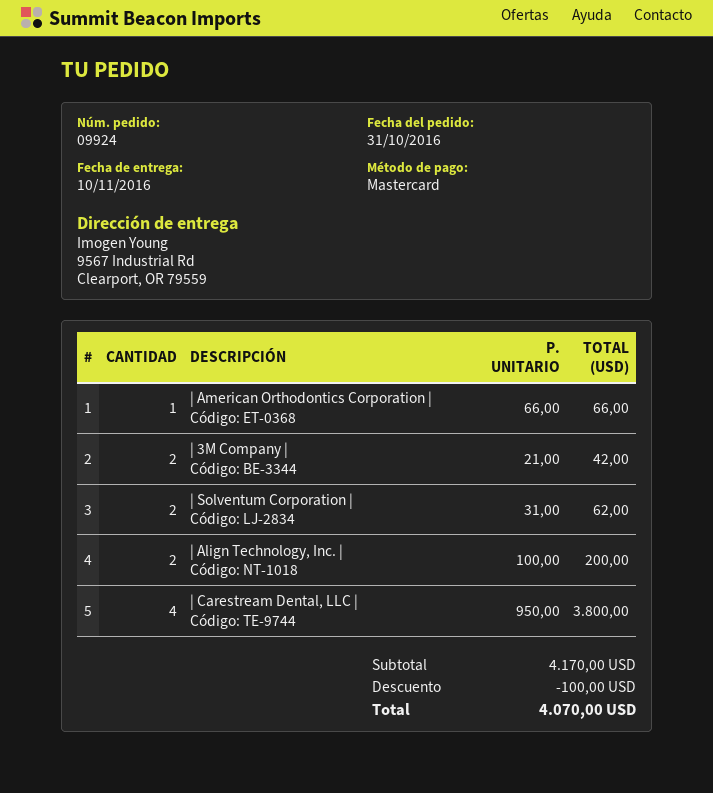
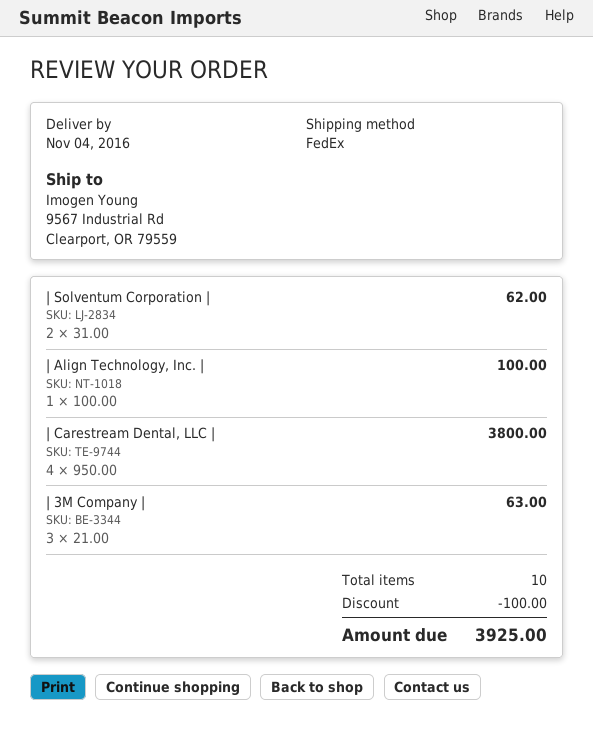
delivery date: 2016-11-10 -> 2016-11-04
| American Orthodontics Corporation |: 1 x 66.00 = 66.00 -> none
| 3M Company |: 2 x 21.00 = 42.00 -> 3 x 21.00 = 63.00
| Align Technology, Inc. |: 2 x 100.00 = 200.00 -> 1 x 100.00 = 100.00
total: 4070.00 -> 3925.00

